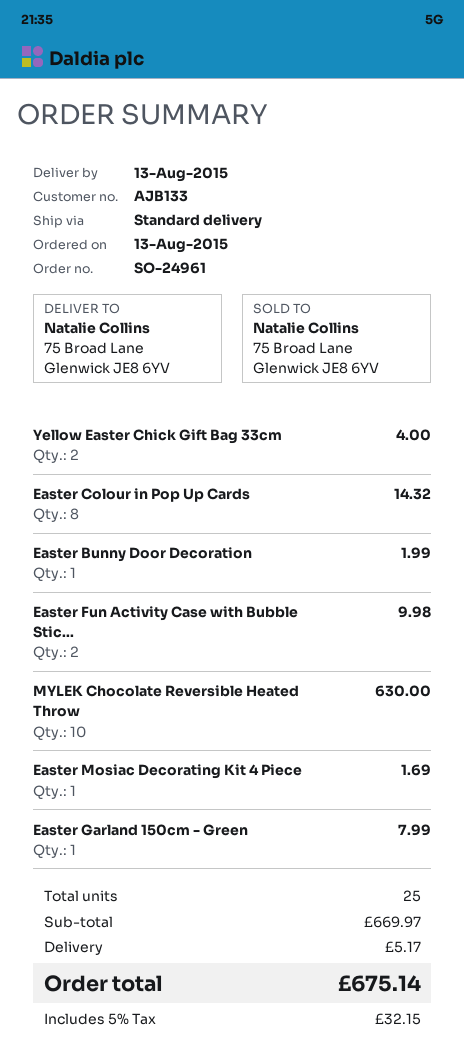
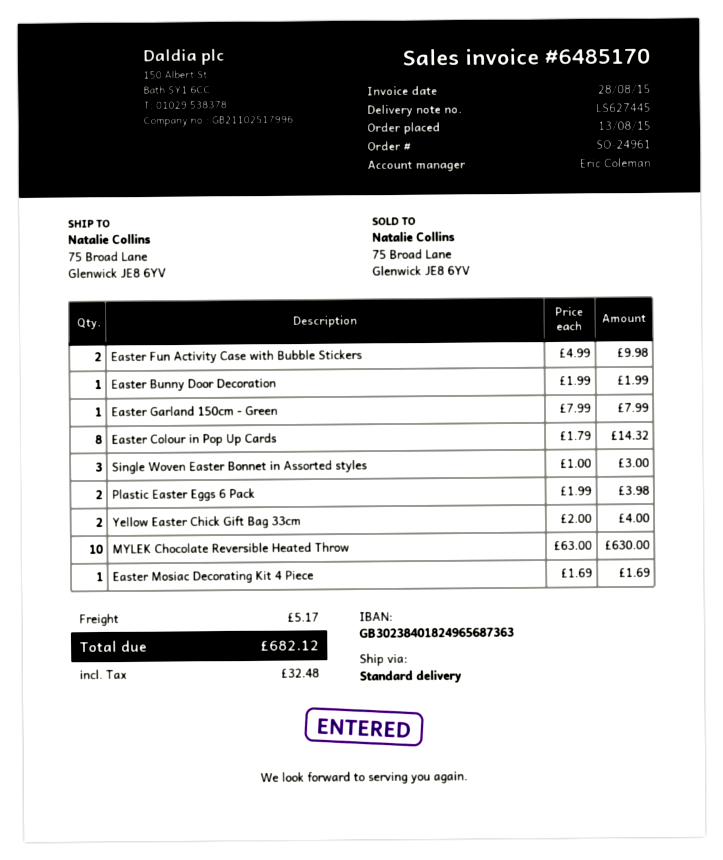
Single Woven Easter Bonnet in Assorted styles: none -> 3 for 3.00
Plastic Easter Eggs 6 Pack: none -> 2 for 3.98
tax: 32.15 -> 32.48
total: 675.14 -> 682.12

